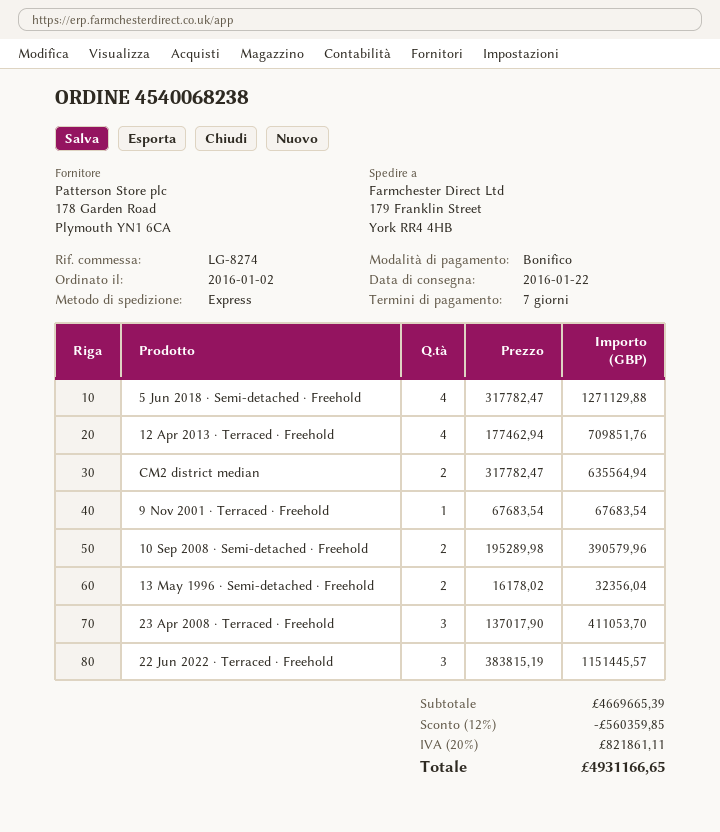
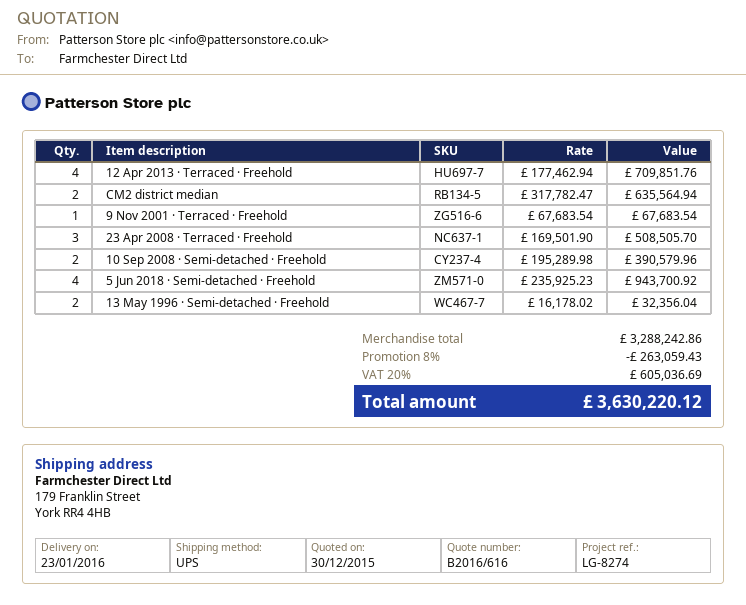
delivery date: 2016-01-22 -> 2016-01-23
shipping method: express -> UPS
5 Jun 2018 · Semi-detached · Freehold: 4 x 317782.47 = 1271129.88 -> 4 x 235925.23 = 943700.92
23 Apr 2008 · Terraced · Freehold: 3 x 137017.90 = 411053.70 -> 3 x 169501.90 = 508505.70
22 Jun 2022 · Terraced · Freehold: 3 x 383815.19 = 1151445.57 -> none
subtotal: 4669665.39 -> 3288242.86
discount: 12% = 560359.85 -> 8% = 263059.43
tax: 20% = 821861.11 -> 20% = 605036.69
total: 4931166.65 -> 3630220.12

